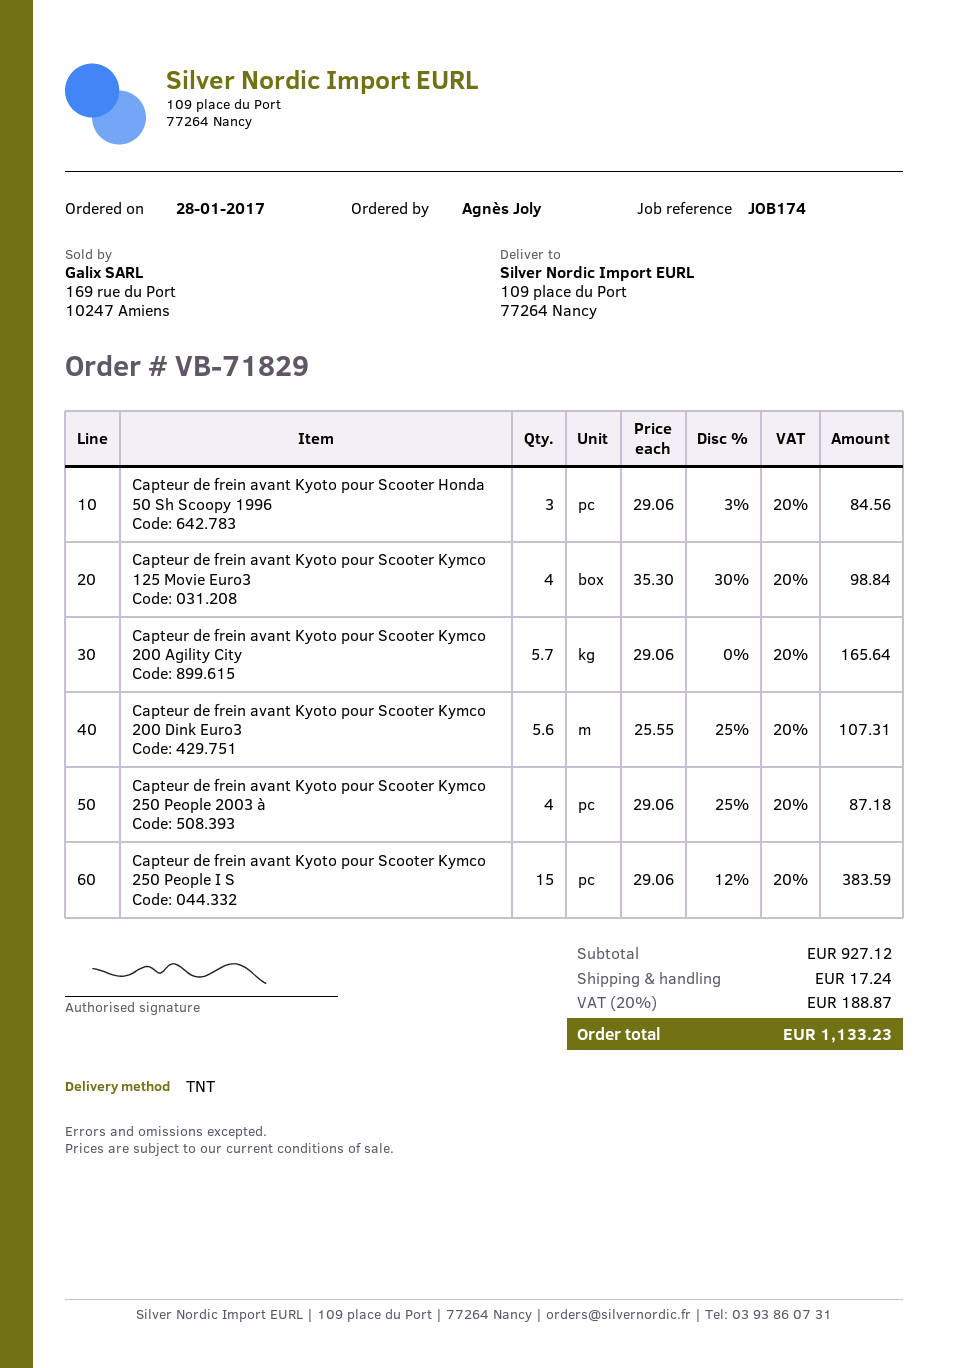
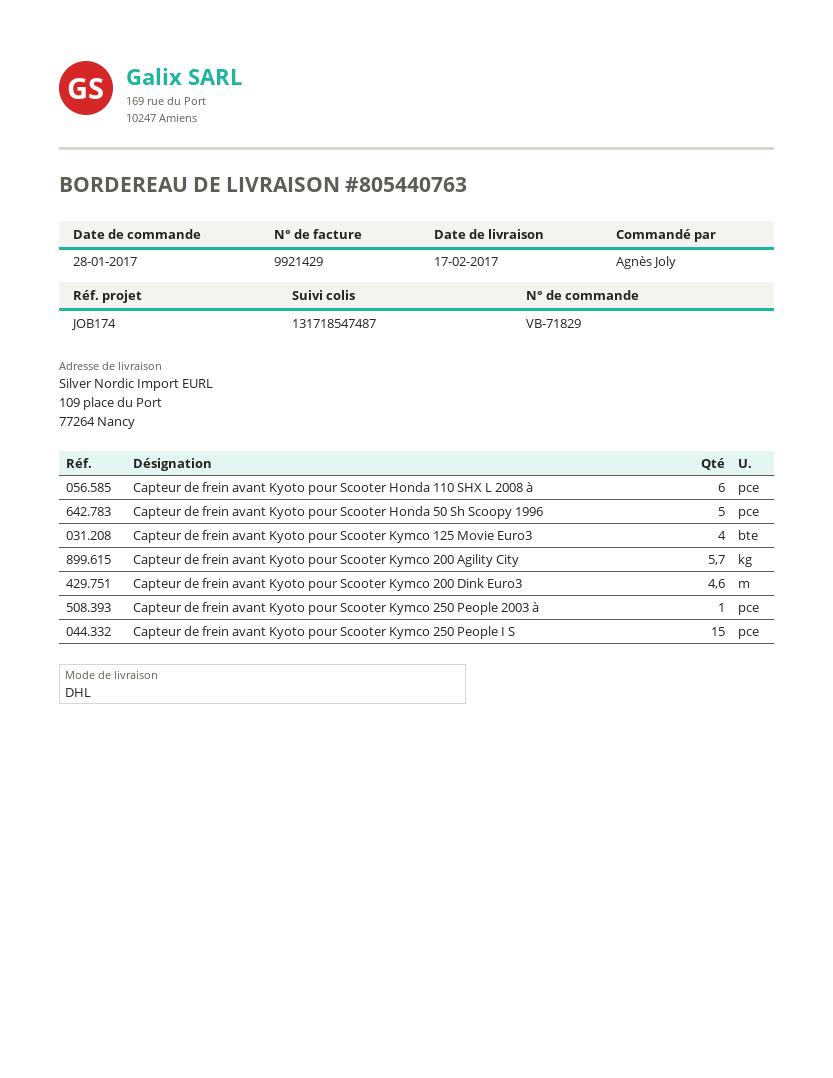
shipping method: TNT -> DHL
Capteur de frein avant Kyoto pour Scooter Honda 50 Sh Scoopy 1996: 3 -> 5
Capteur de frein avant Kyoto pour Scooter Kymco 200 Dink Euro3: 5.6 -> 4.6
Capteur de frein avant Kyoto pour Scooter Kymco 250 People 2003 à: 4 -> 1
Capteur de frein avant Kyoto pour Scooter Honda 110 SHX L 2008 à: none -> 6

